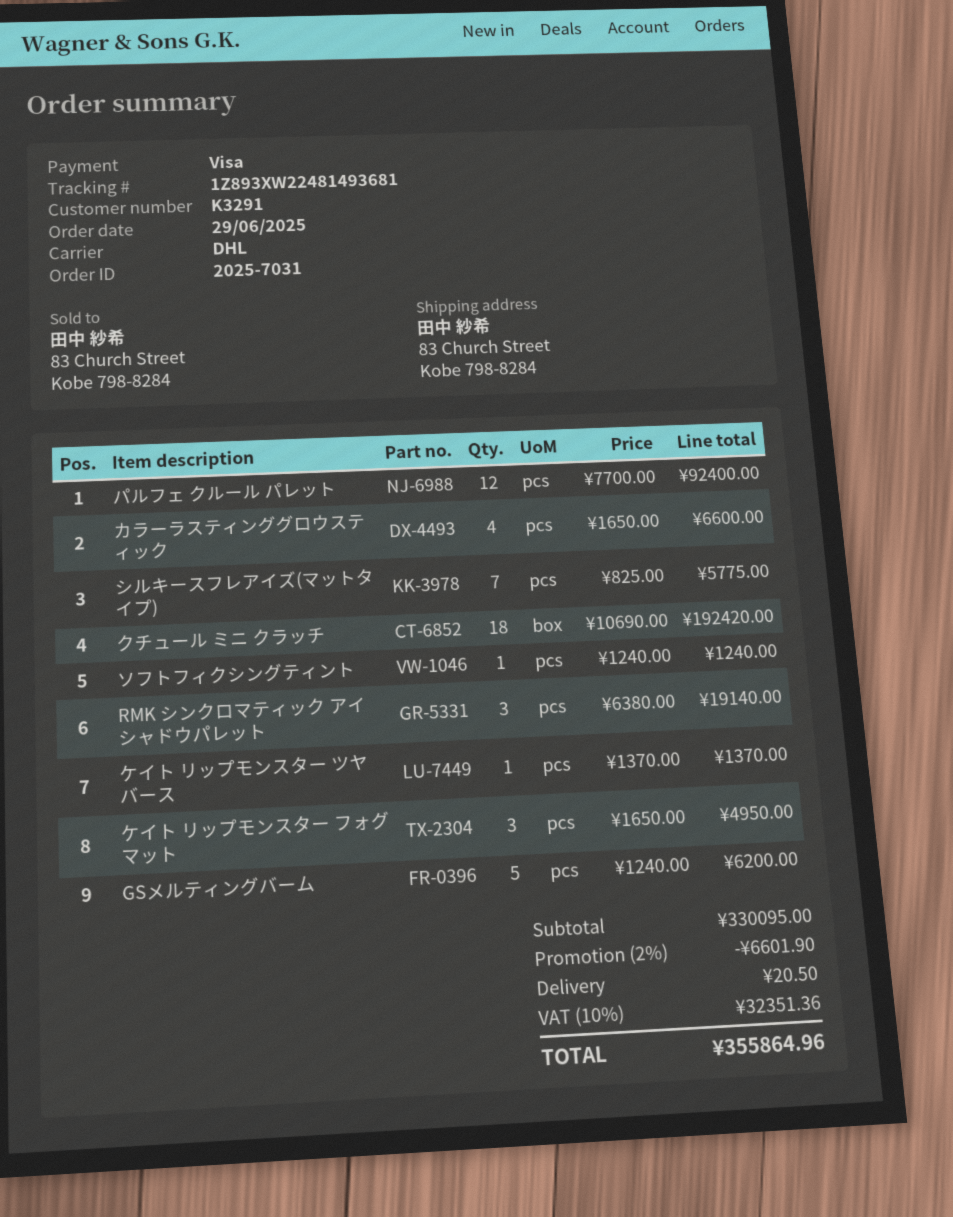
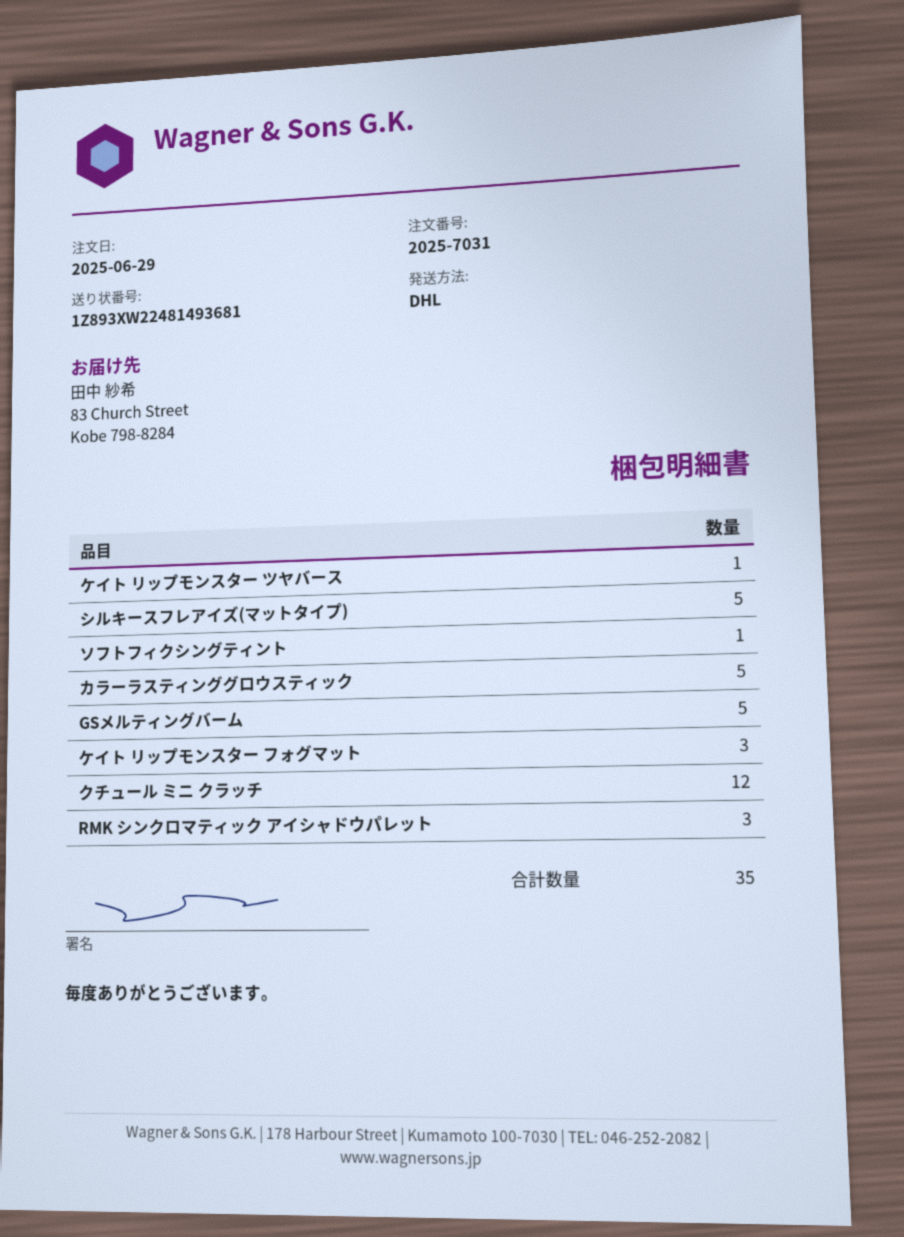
パルフェ クルール パレット: 12 -> none
カラーラスティンググロウスティック: 4 -> 5
シルキースフレアイズ(マットタイプ): 7 -> 5
クチュール ミニ クラッチ: 18 -> 12

